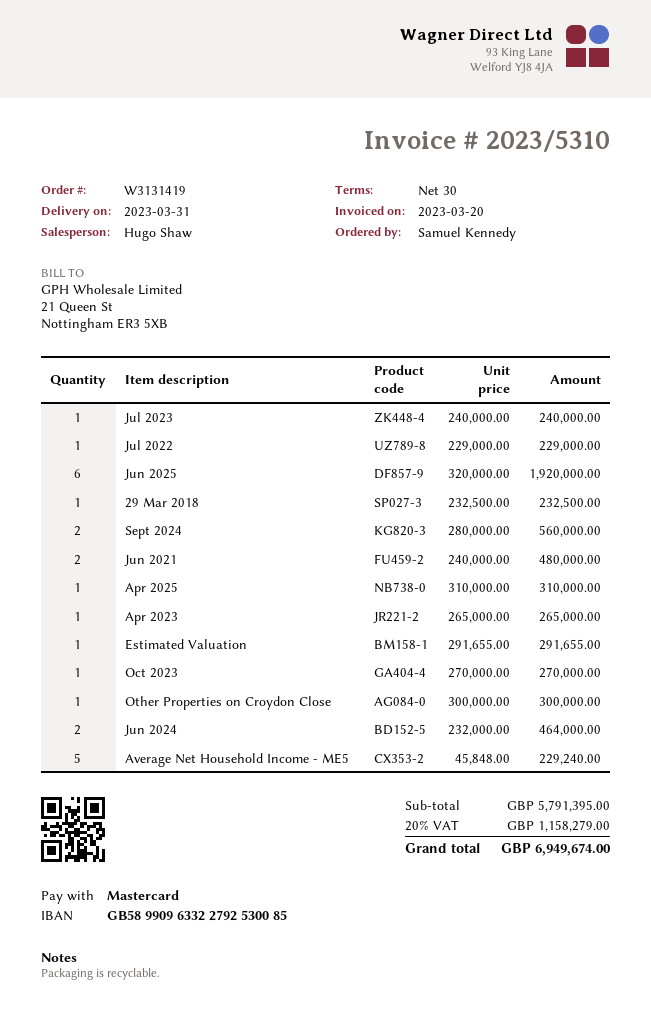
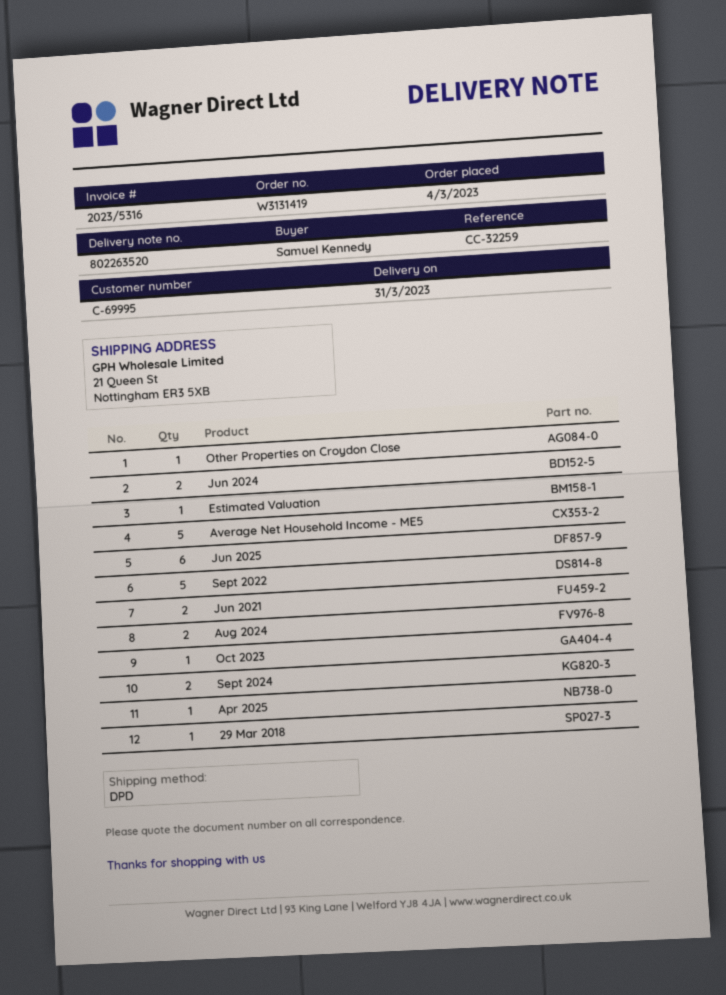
invoice number: 2023/5310 -> 2023/5316
Jul 2023: 1 -> none
Jul 2022: 1 -> none
Apr 2023: 1 -> none
Sept 2022: none -> 5
Aug 2024: none -> 2

